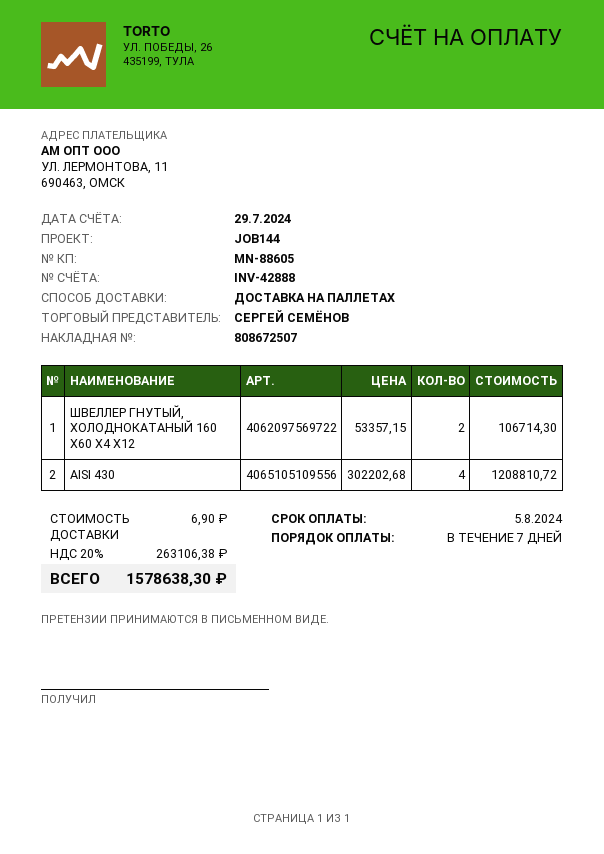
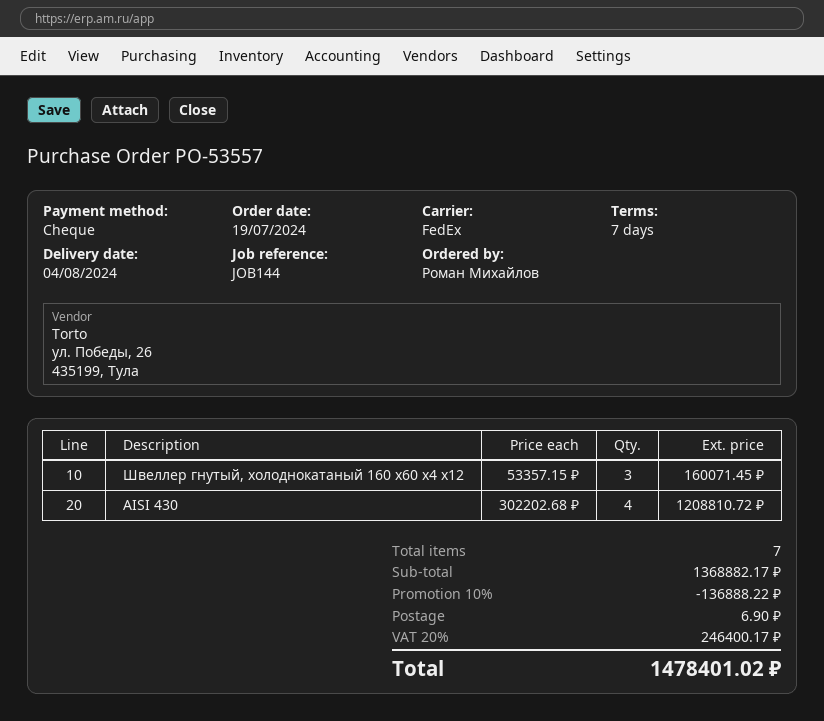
shipping method: pallet freight -> FedEx
ШВЕЛЛЕР ГНУТЫЙ, ХОЛОДНОКАТАНЫЙ 160 Х60 Х4 Х12: 2 x 53357.15 = 106714.30 -> 3 x 53357.15 = 160071.45
discount: none -> 10% = 136888.22
tax: 20% = 263106.38 -> 20% = 246400.17
total: 1578638.30 -> 1478401.02

